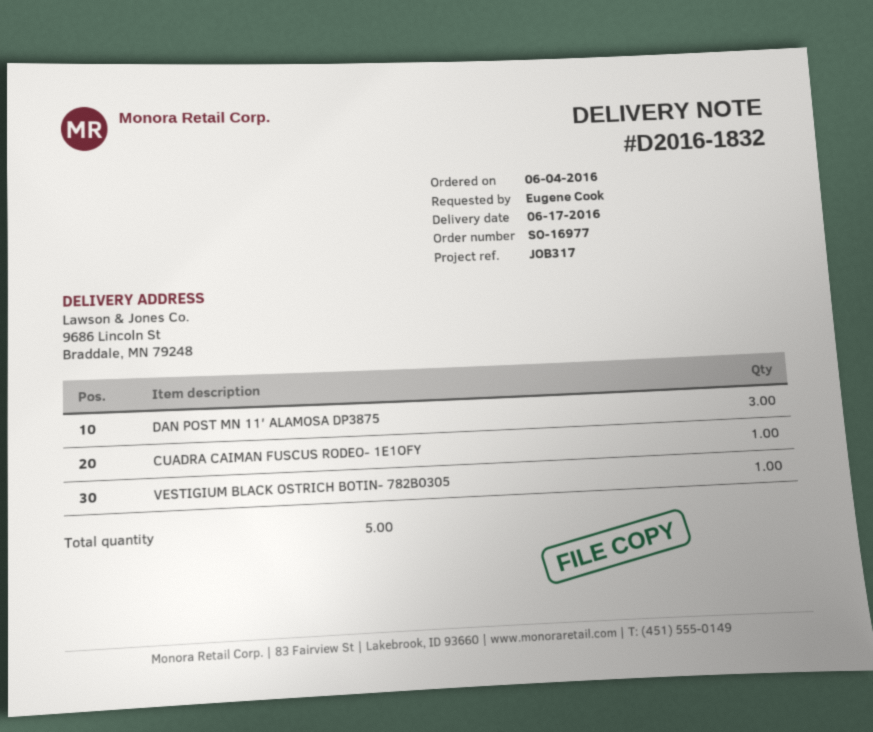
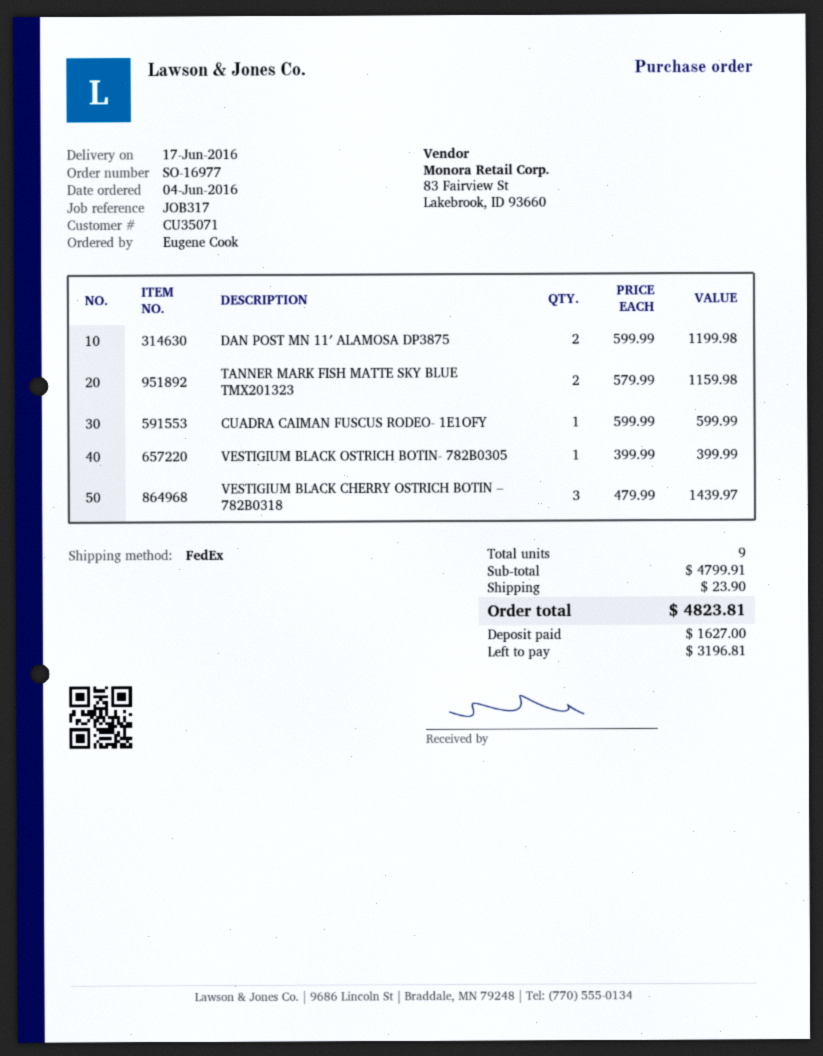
DAN POST MN 11′ ALAMOSA DP3875: 3 -> 2
TANNER MARK FISH MATTE SKY BLUE TMX201323: none -> 2
VESTIGIUM BLACK CHERRY OSTRICH BOTIN – 782B0318: none -> 3
total quantity: 5 -> 9

